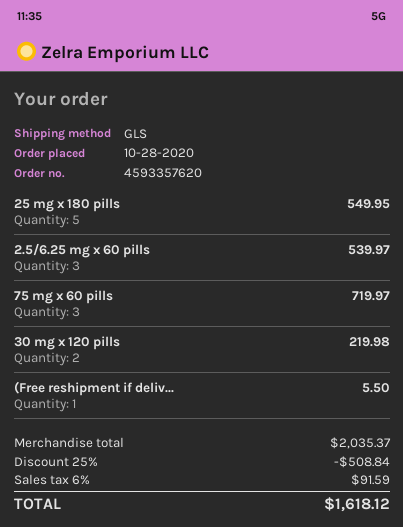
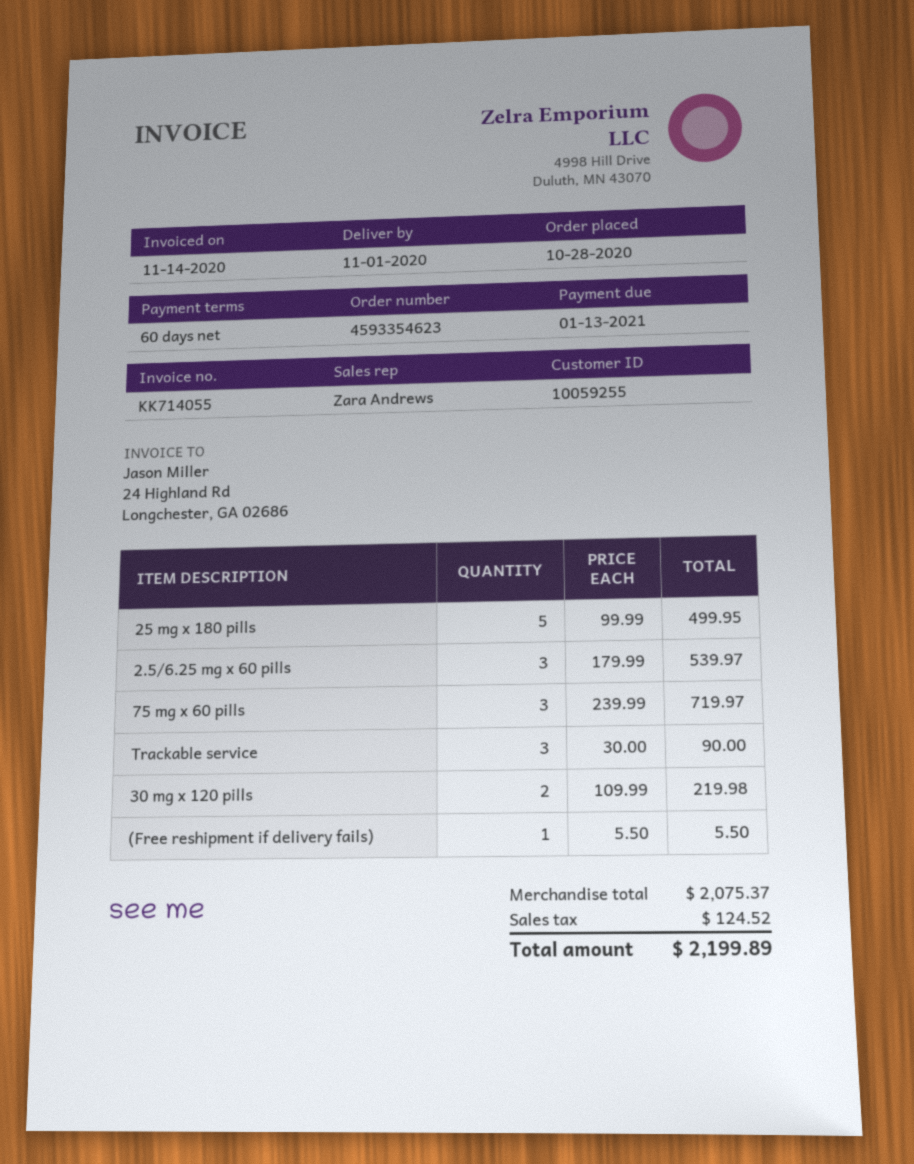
order number: 4593357620 -> 4593354623
25 mg x 180 pills: 5 for 549.95 -> 5 for 499.95
Trackable service: none -> 3 for 90.00
subtotal: 2035.37 -> 2075.37
discount: 25% = 508.84 -> none
tax: 91.59 -> 124.52
total: 1618.12 -> 2199.89

